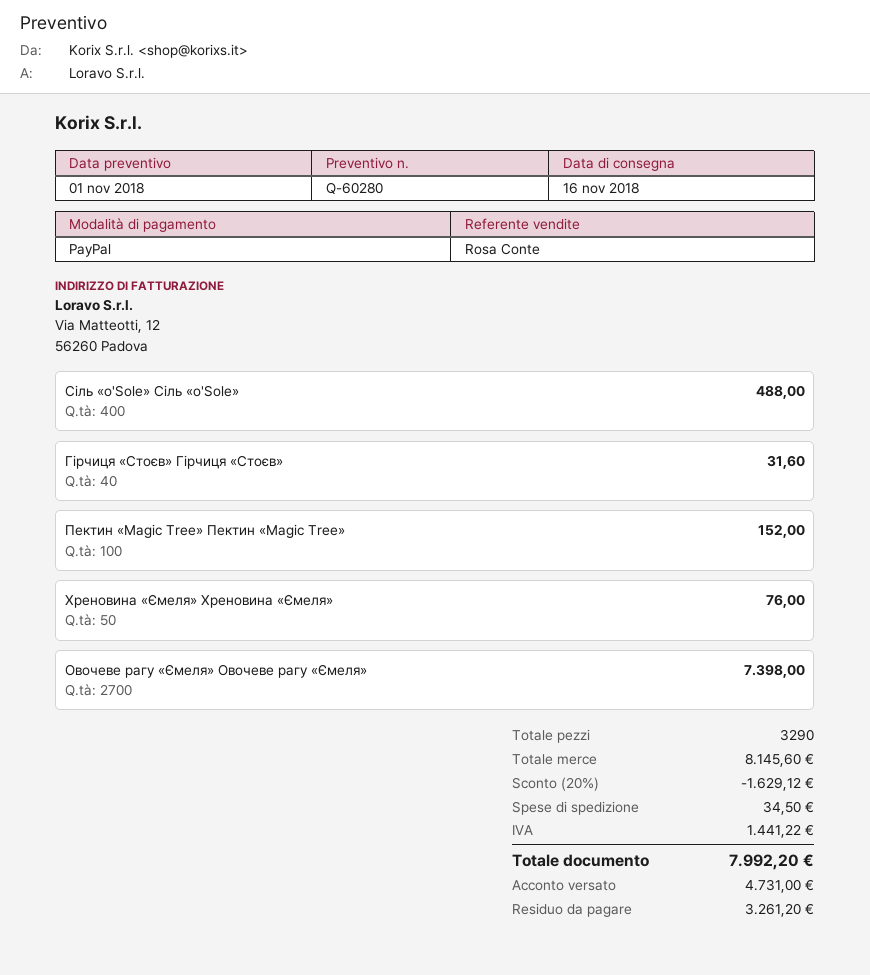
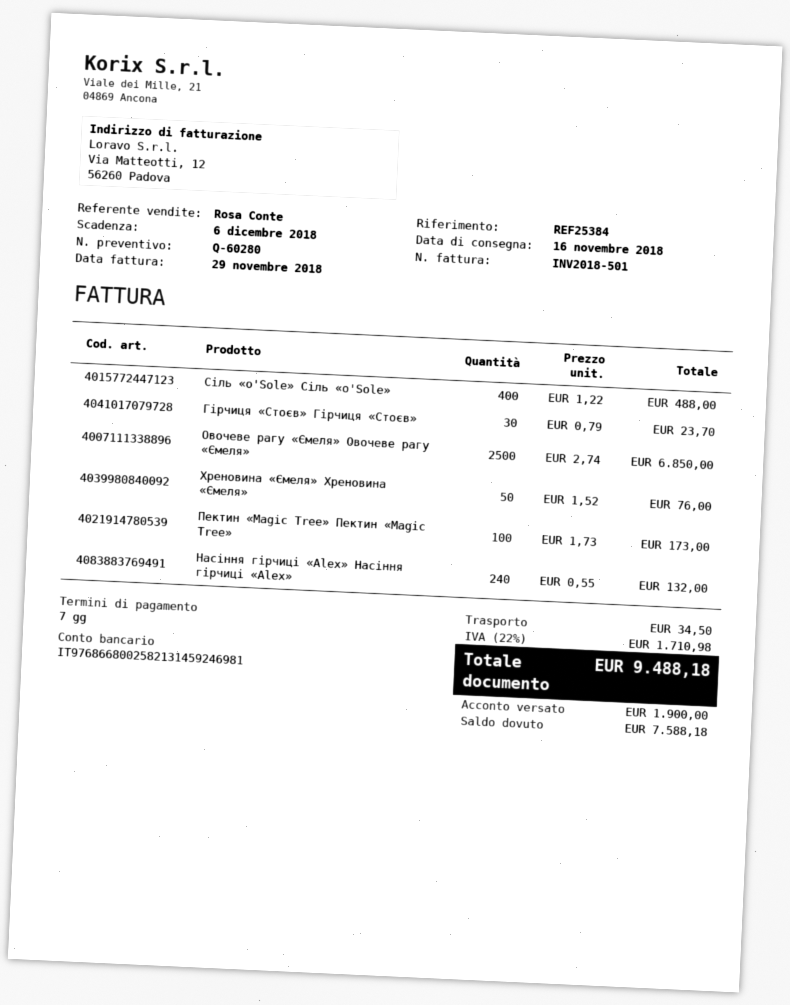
Гірчиця «Стоєв» Гірчиця «Стоєв»: 40 for 31.60 -> 30 for 23.70
Пектин «Magic Tree» Пектин «Magic Tree»: 100 for 152.00 -> 100 for 173.00
Овочеве рагу «Ємеля» Овочеве рагу «Ємеля»: 2700 for 7398.00 -> 2500 for 6850.00
Насіння гірчиці «Alex» Насіння гірчиці «Alex»: none -> 240 for 132.00
discount: 20% = 1629.12 -> none
tax: 1441.22 -> 1710.98
total: 7992.20 -> 9488.18
deposit: 4731.00 -> 1900.00
balance: 3261.20 -> 7588.18

